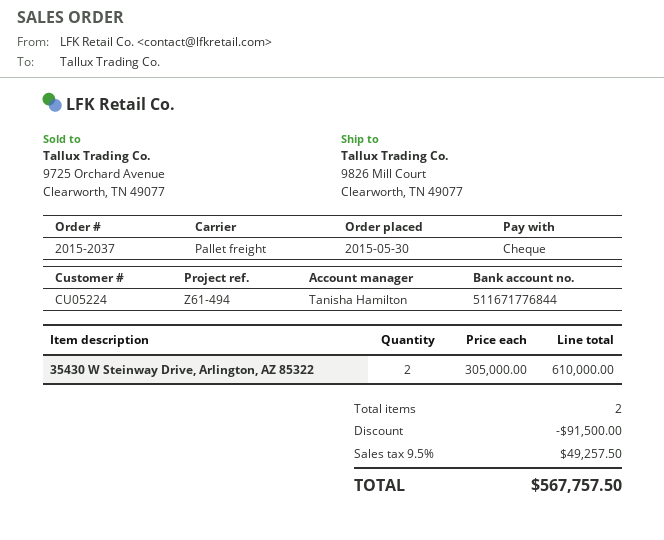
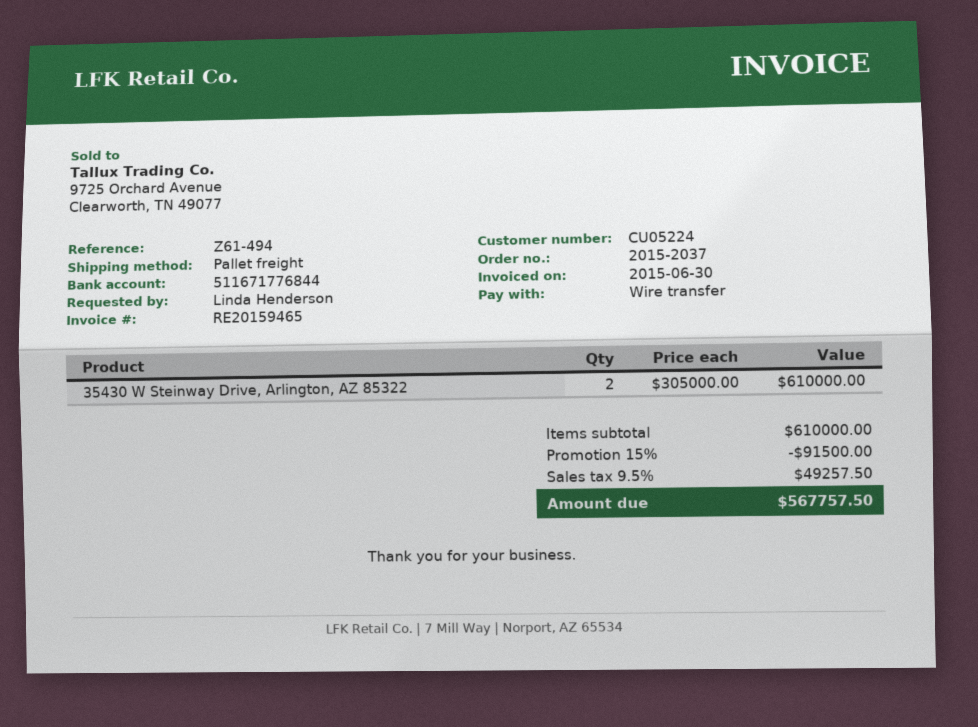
payment method: cheque -> bank transfer

